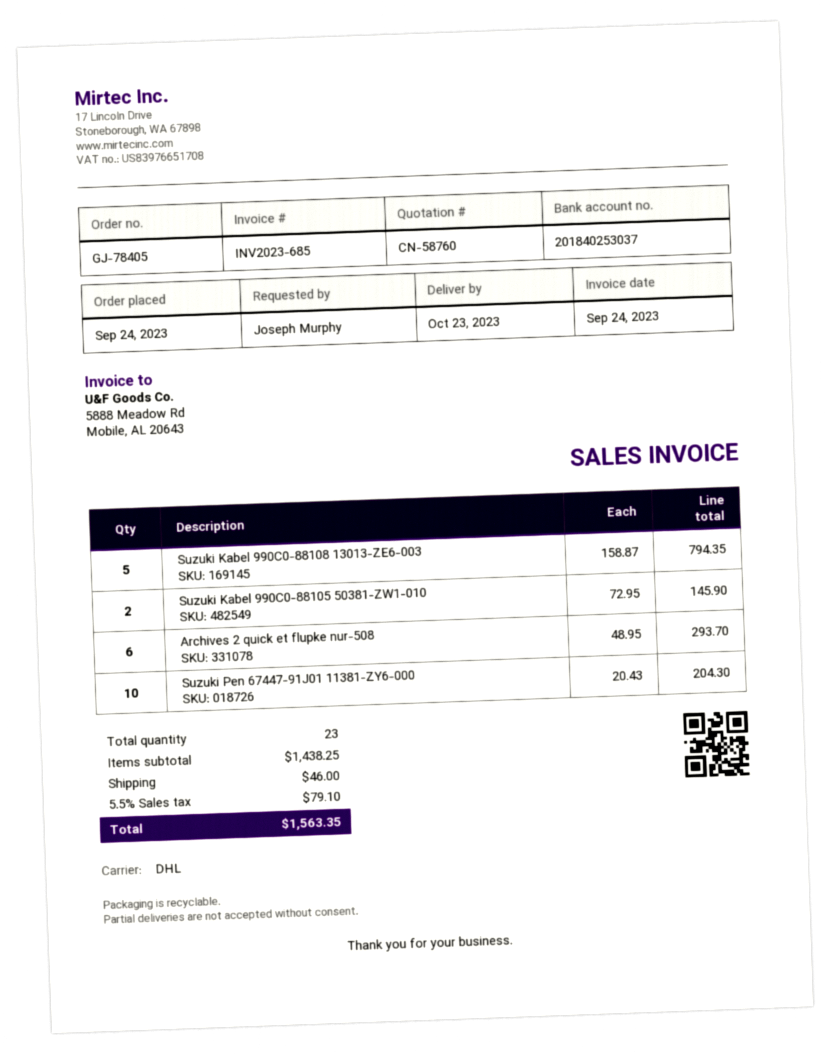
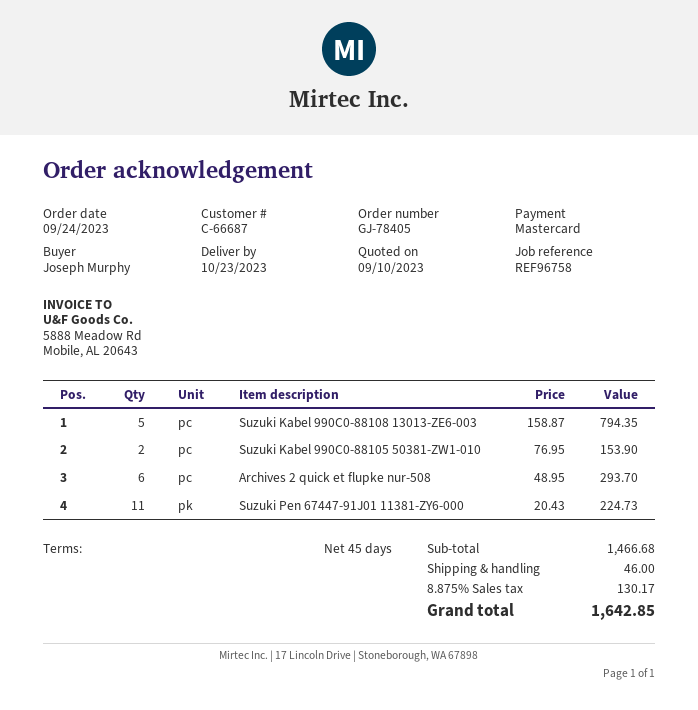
Suzuki Kabel 990C0-88105 50381-ZW1-010: 2 x 72.95 = 145.90 -> 2 x 76.95 = 153.90
Suzuki Pen 67447-91J01 11381-ZY6-000: 10 x 20.43 = 204.30 -> 11 x 20.43 = 224.73
subtotal: 1438.25 -> 1466.68
tax: 5.5% = 79.10 -> 8.875% = 130.17
total: 1563.35 -> 1642.85

